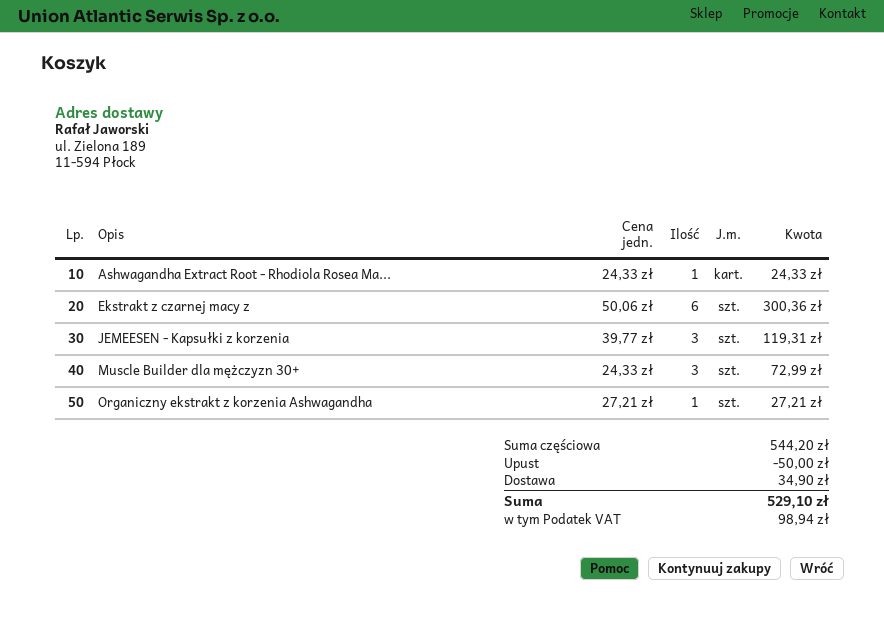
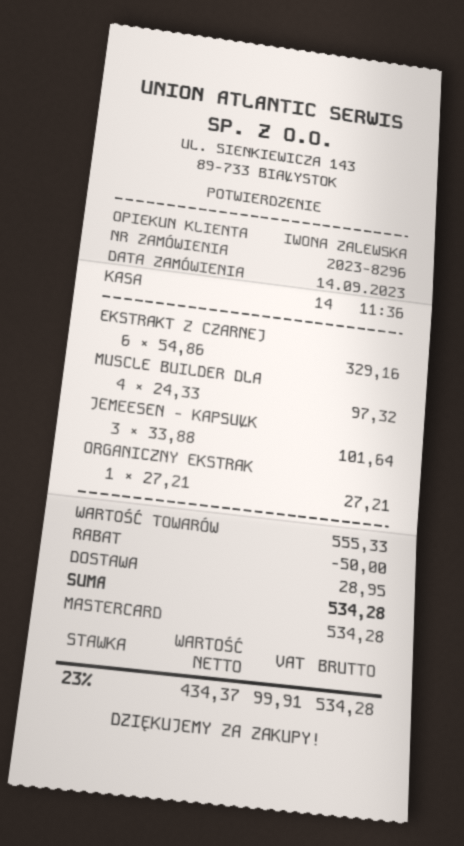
Ashwagandha Extract Root - Rhodiola Rosea Ma...: 1 x 24.33 = 24.33 -> none
Ekstrakt z czarnej macy z: 6 x 50.06 = 300.36 -> 6 x 54.86 = 329.16
JEMEESEN - Kapsułki z korzenia: 3 x 39.77 = 119.31 -> 3 x 33.88 = 101.64
Muscle Builder dla mężczyzn 30+: 3 x 24.33 = 72.99 -> 4 x 24.33 = 97.32
subtotal: 544.20 -> 555.33
shipping: 34.90 -> 28.95
tax: 98.94 -> 99.91
total: 529.10 -> 534.28

